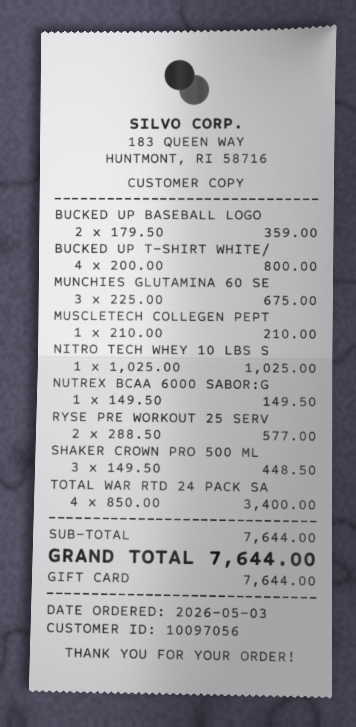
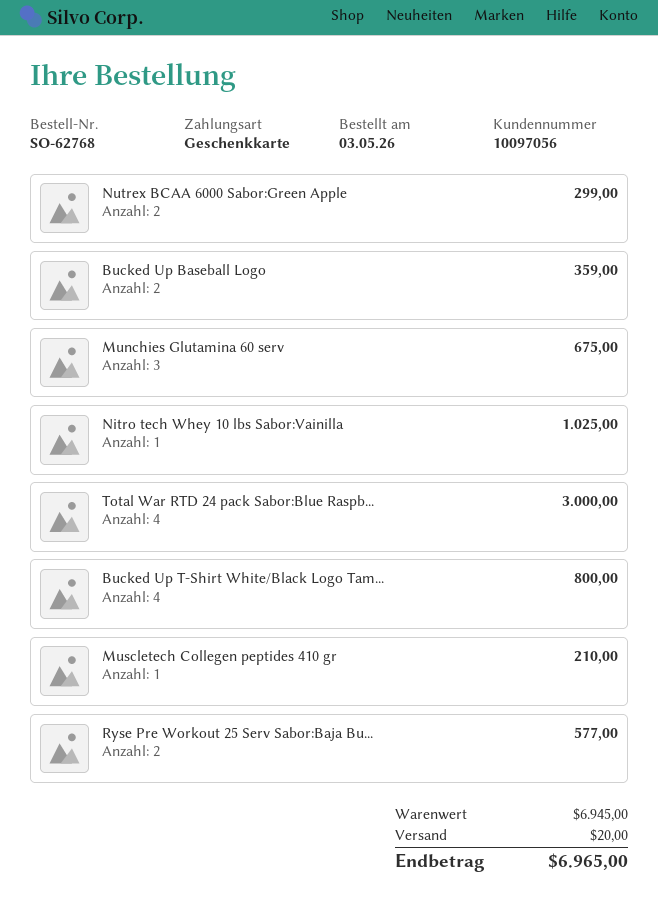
NUTREX BCAA 6000 SABOR:G: 1 for 149.50 -> 2 for 299.00
SHAKER CROWN PRO 500 ML: 3 for 448.50 -> none
TOTAL WAR RTD 24 PACK SA: 4 for 3400.00 -> 4 for 3000.00
subtotal: 7644.00 -> 6945.00
shipping: none -> 20.00
total: 7644.00 -> 6965.00

